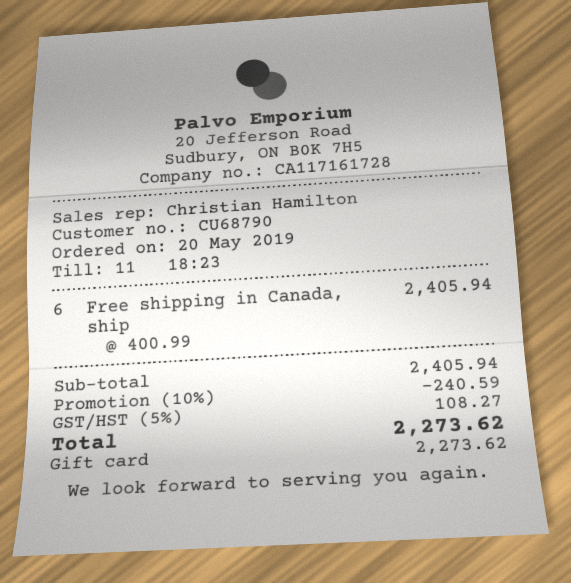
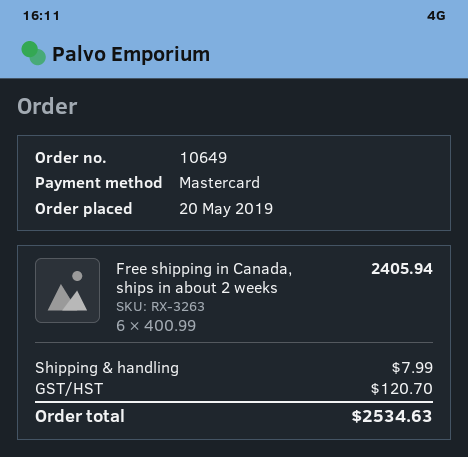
payment method: gift card -> Mastercard
discount: 10% = 240.59 -> none
shipping: none -> 7.99
tax: 108.27 -> 120.70
total: 2273.62 -> 2534.63

